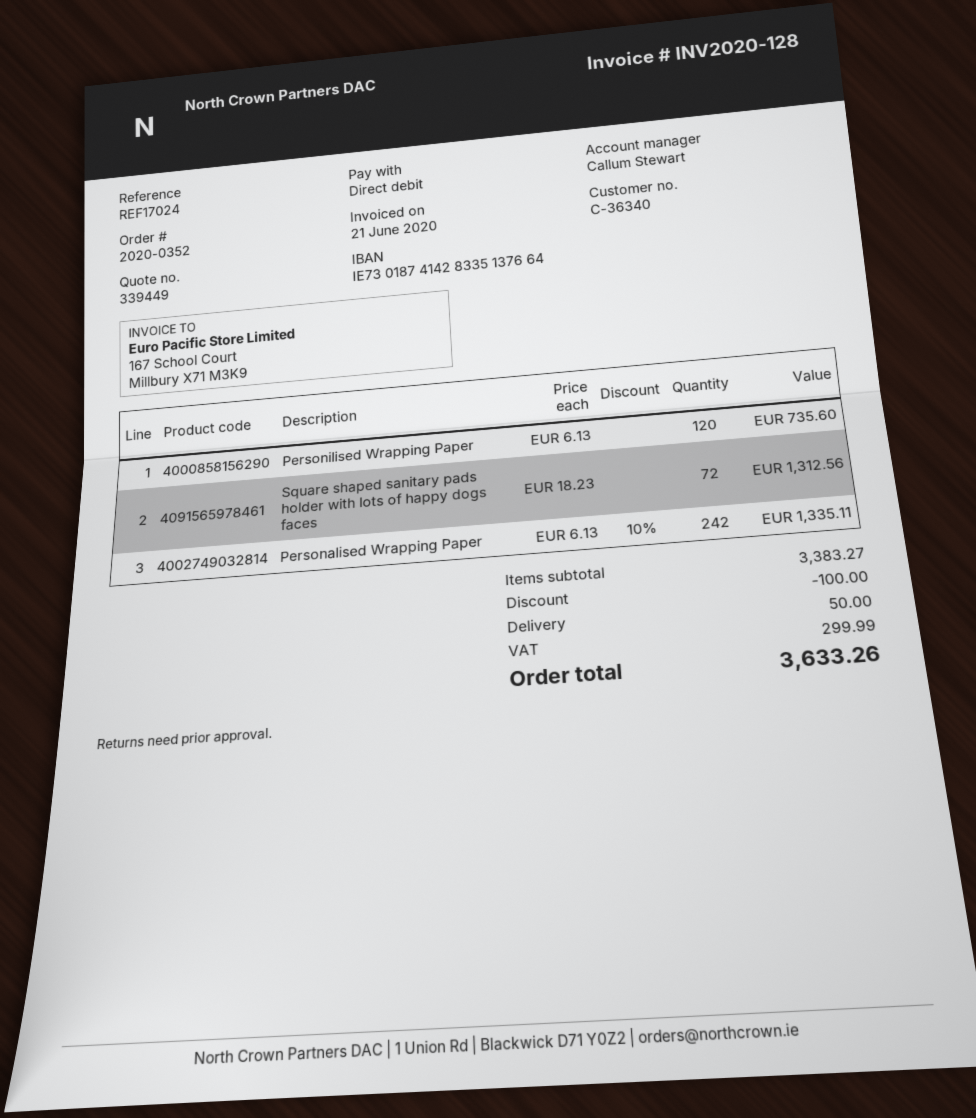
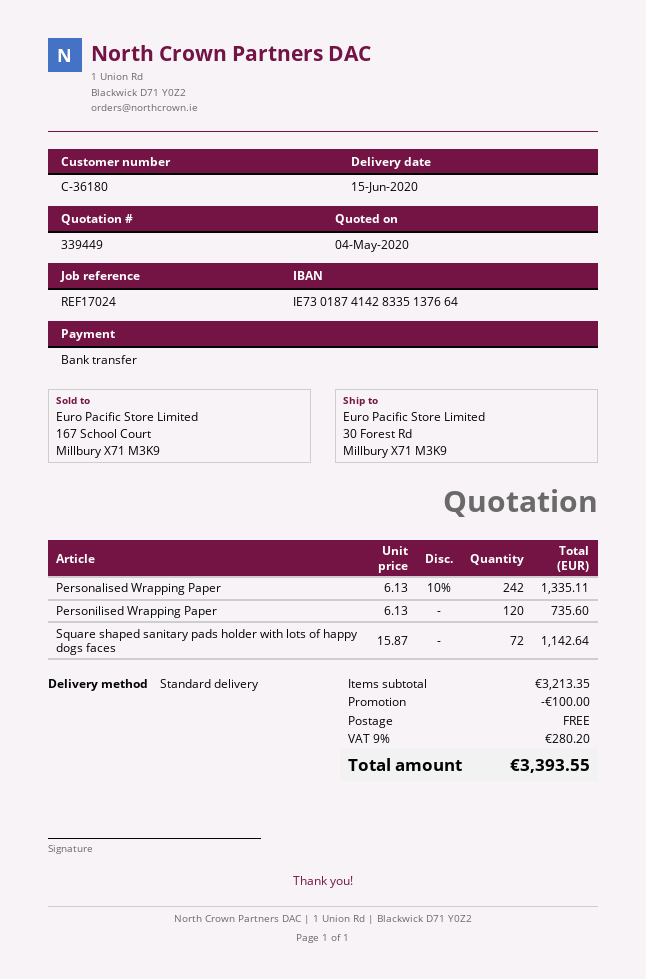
customer number: C-36340 -> C-36180
payment method: direct debit -> bank transfer
Square shaped sanitary pads holder with lots of happy dogs faces: 72 x 18.23 = 1312.56 -> 72 x 15.87 = 1142.64
subtotal: 3383.27 -> 3213.35
shipping: 50.00 -> 0.00
tax: 299.99 -> 280.20
total: 3633.26 -> 3393.55

